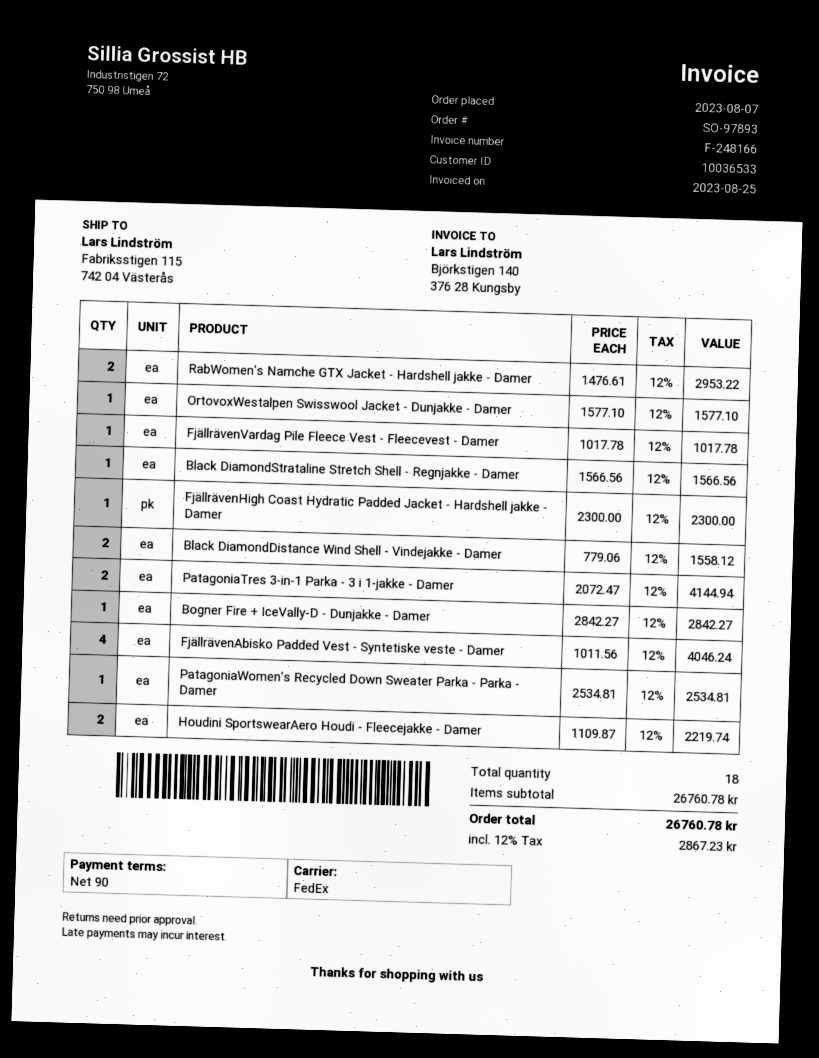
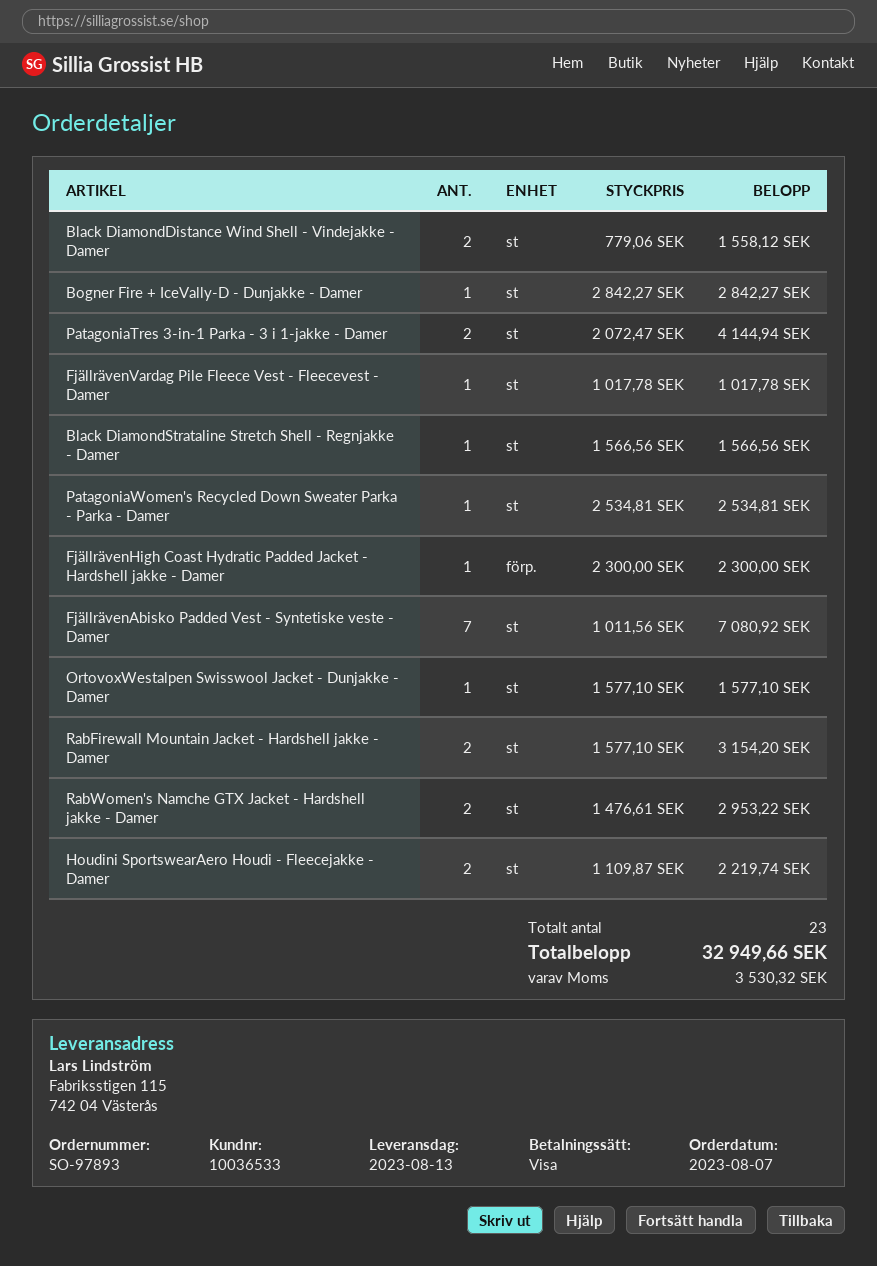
FjällrävenAbisko Padded Vest - Syntetiske veste - Damer: 4 x 1011.56 = 4046.24 -> 7 x 1011.56 = 7080.92
RabFirewall Mountain Jacket - Hardshell jakke - Damer: none -> 2 x 1577.10 = 3154.20
total quantity: 18 -> 23
tax: 2867.23 -> 3530.32
total: 26760.78 -> 32949.66

